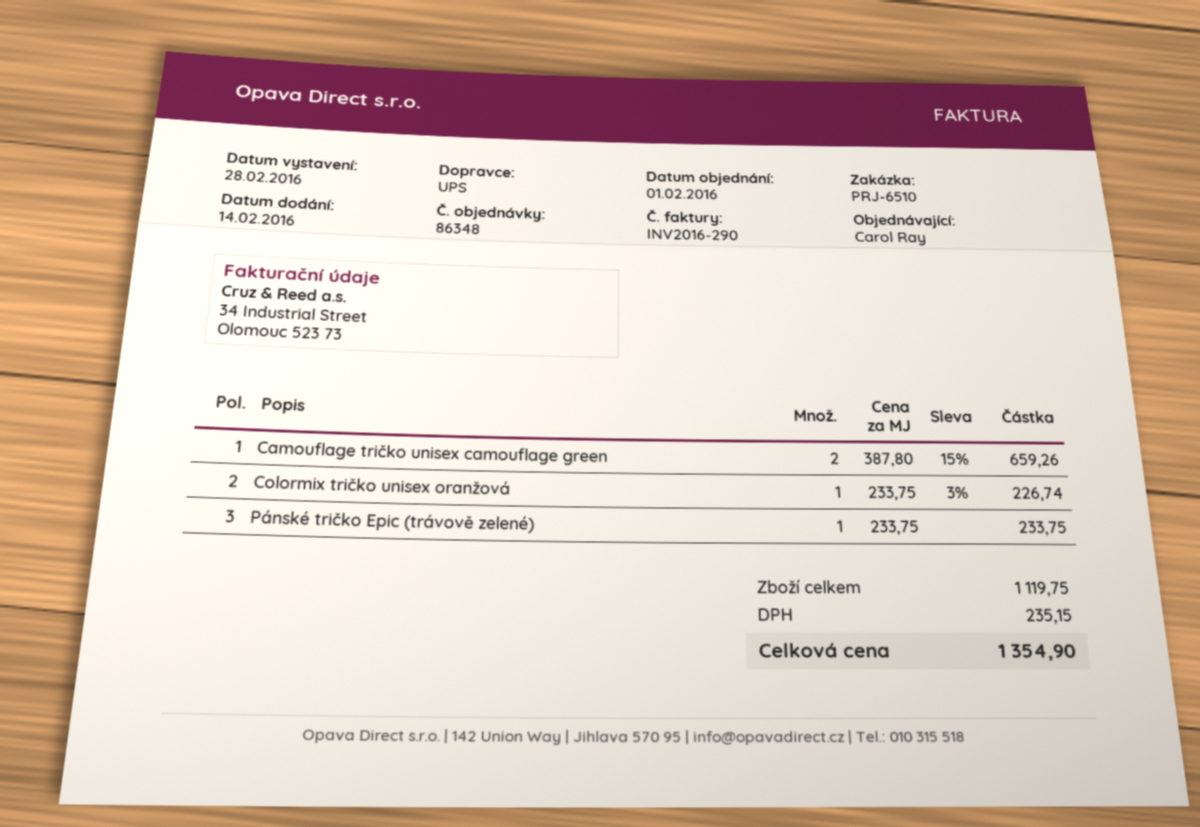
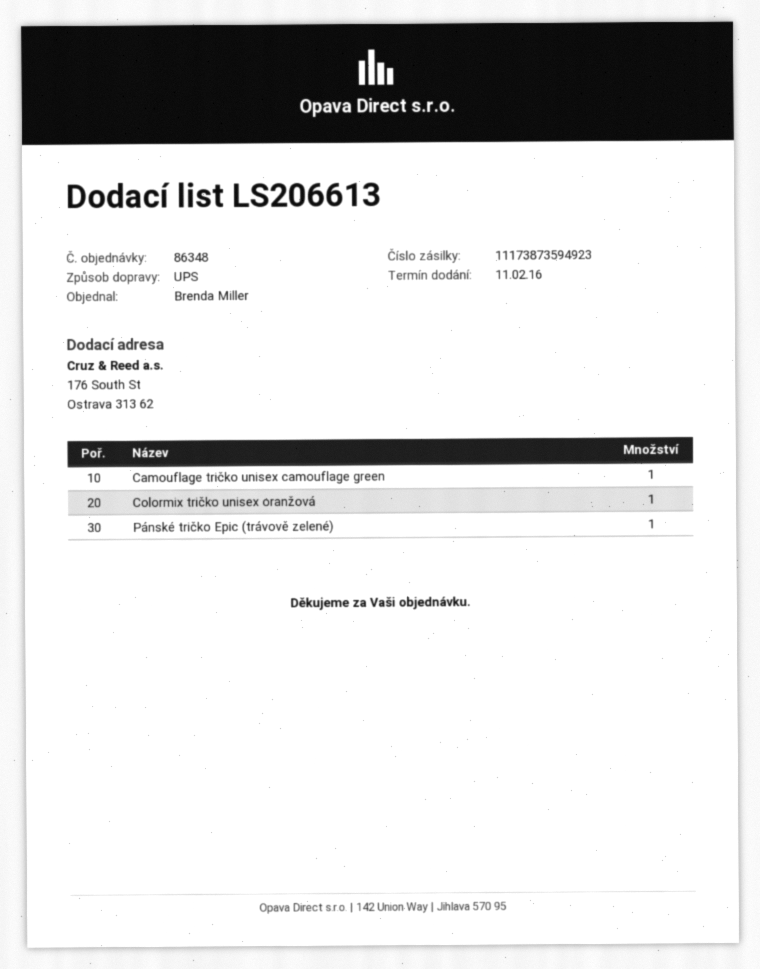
delivery date: 2016-02-14 -> 2016-02-11
ordered by: Carol Ray -> Brenda Miller
Camouflage tričko unisex camouflage green: 2 -> 1

